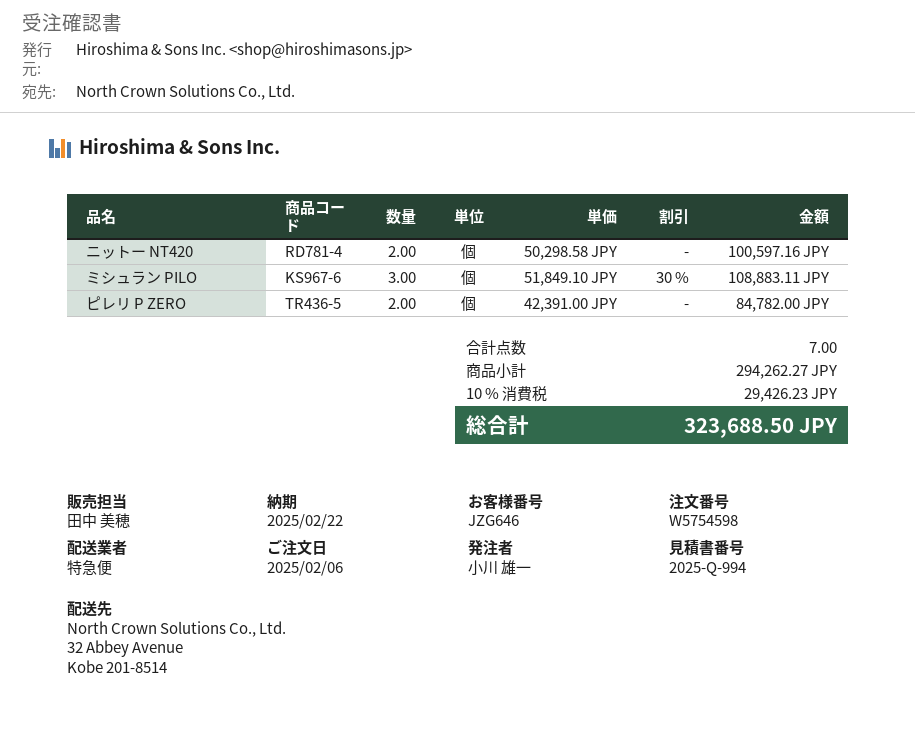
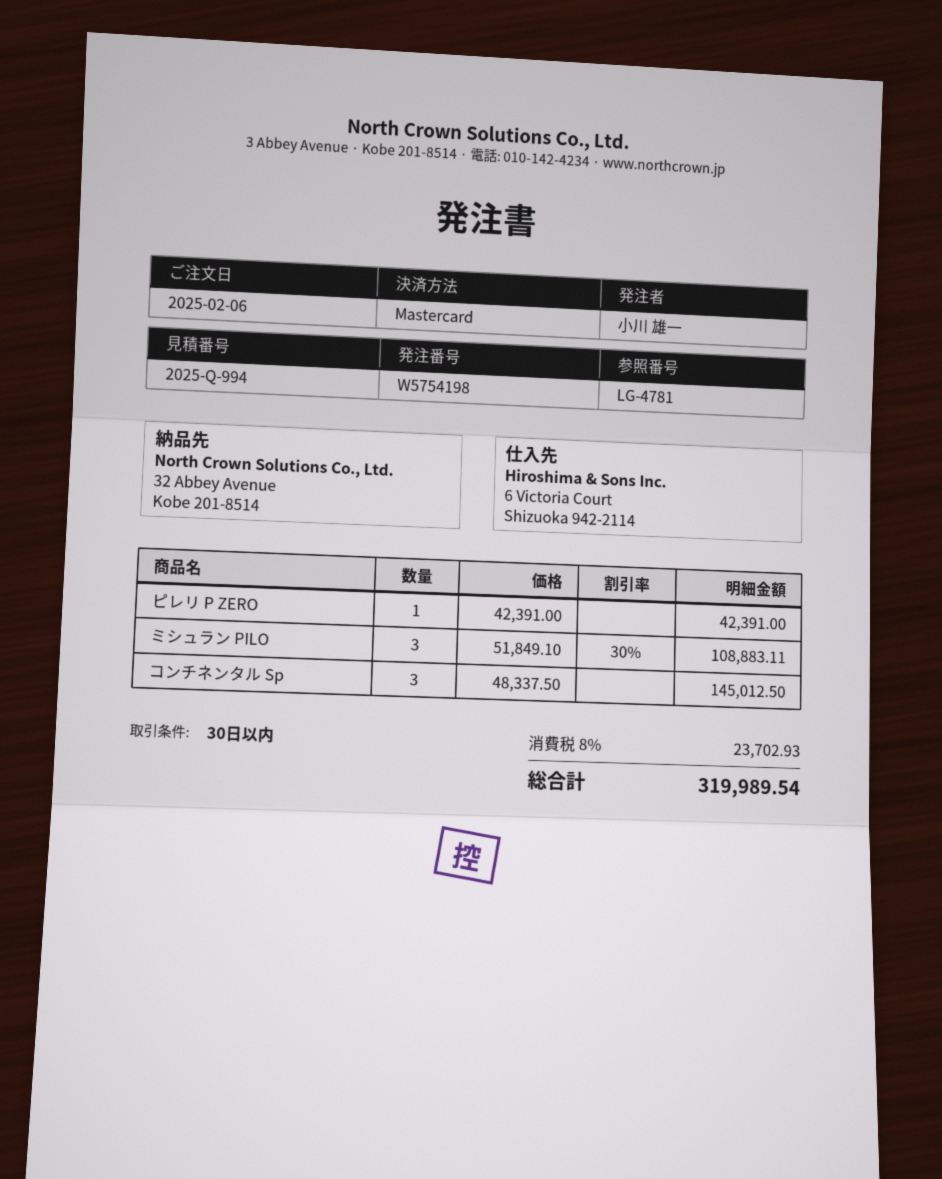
order number: W5754598 -> W5754198
ニットー NT420: 2 x 50298.58 = 100597.16 -> none
ピレリ P ZERO: 2 x 42391.00 = 84782.00 -> 1 x 42391.00 = 42391.00
コンチネンタル Sp: none -> 3 x 48337.50 = 145012.50
tax: 10% = 29426.23 -> 8% = 23702.93
total: 323688.50 -> 319989.54

